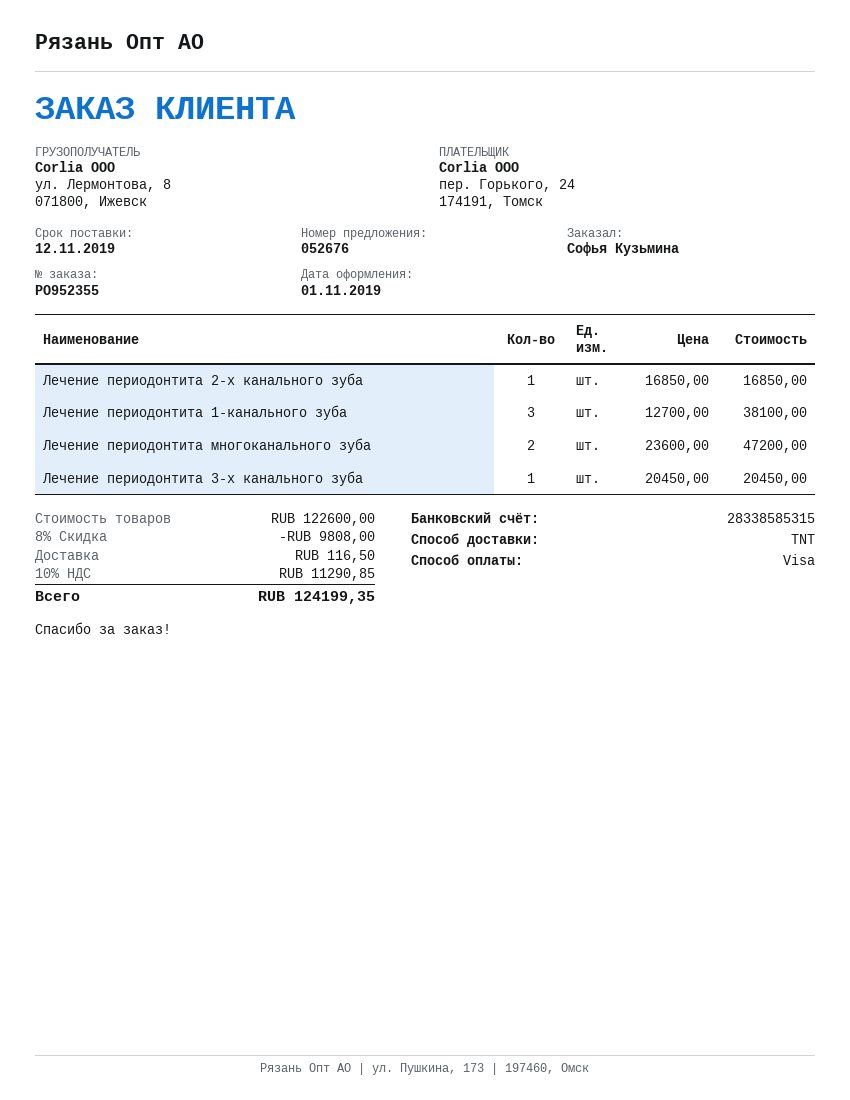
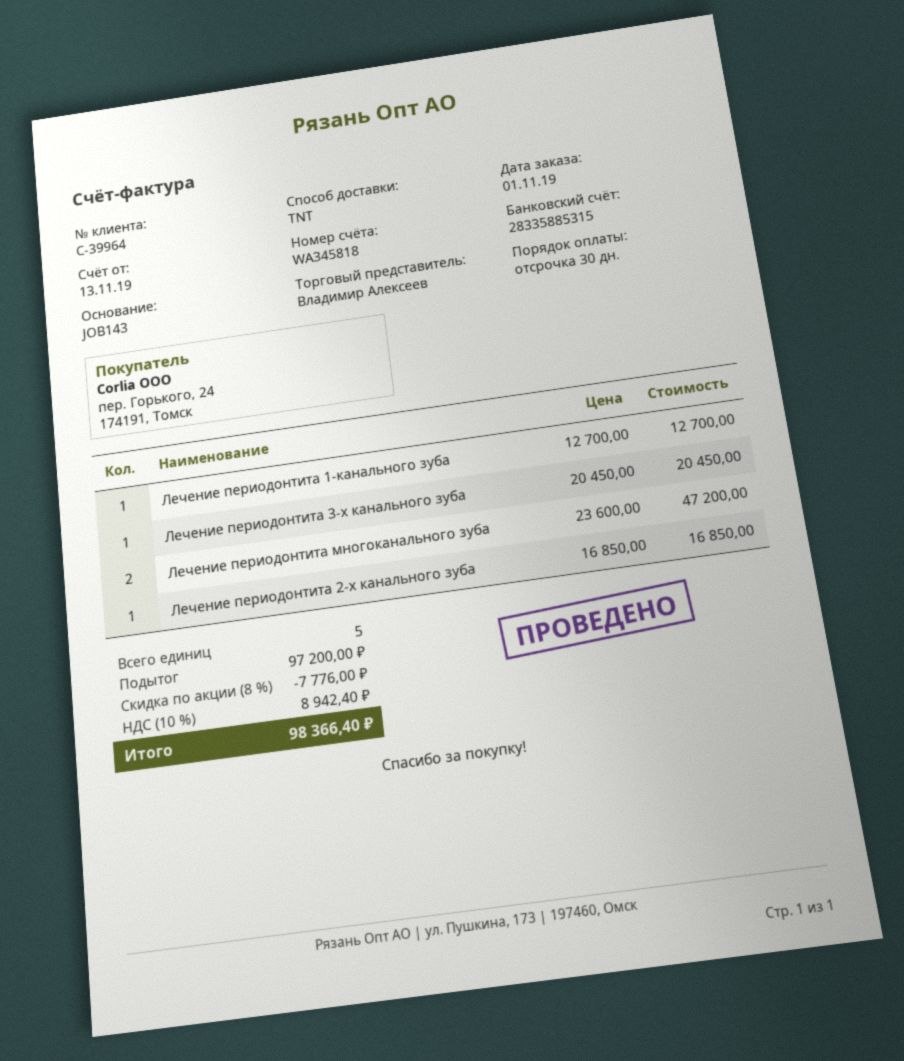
bank account: 28338585315 -> 28335885315
Лечение периодонтита 1-канального зуба: 3 x 12700.00 = 38100.00 -> 1 x 12700.00 = 12700.00
subtotal: 122600.00 -> 97200.00
discount: 8% = 9808.00 -> 8% = 7776.00
shipping: 116.50 -> none
tax: 10% = 11290.85 -> 10% = 8942.40
total: 124199.35 -> 98366.40

